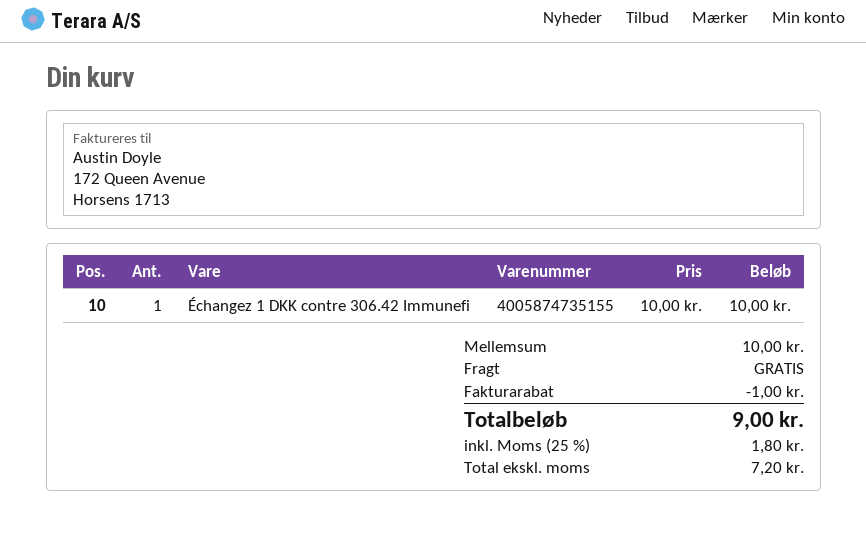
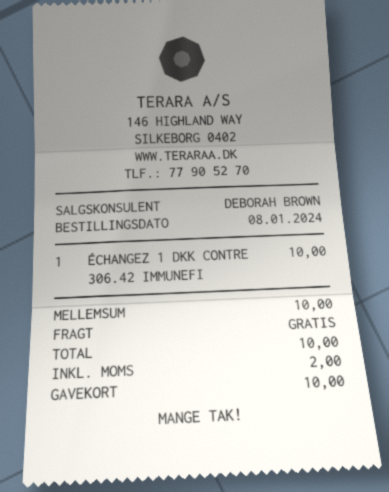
discount: 1.00 -> none
tax: 1.80 -> 2.00
total: 9.00 -> 10.00

